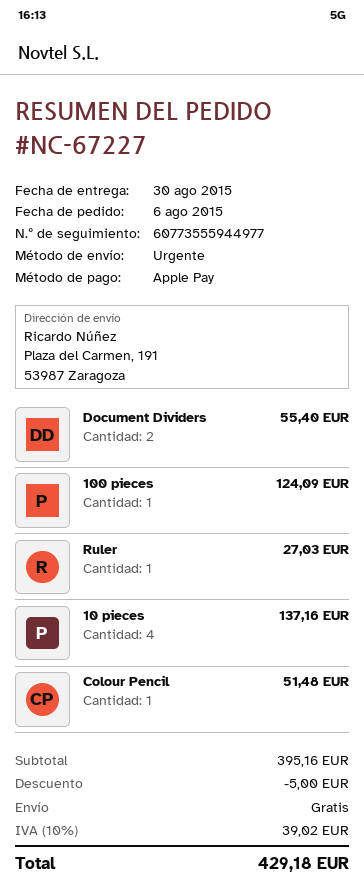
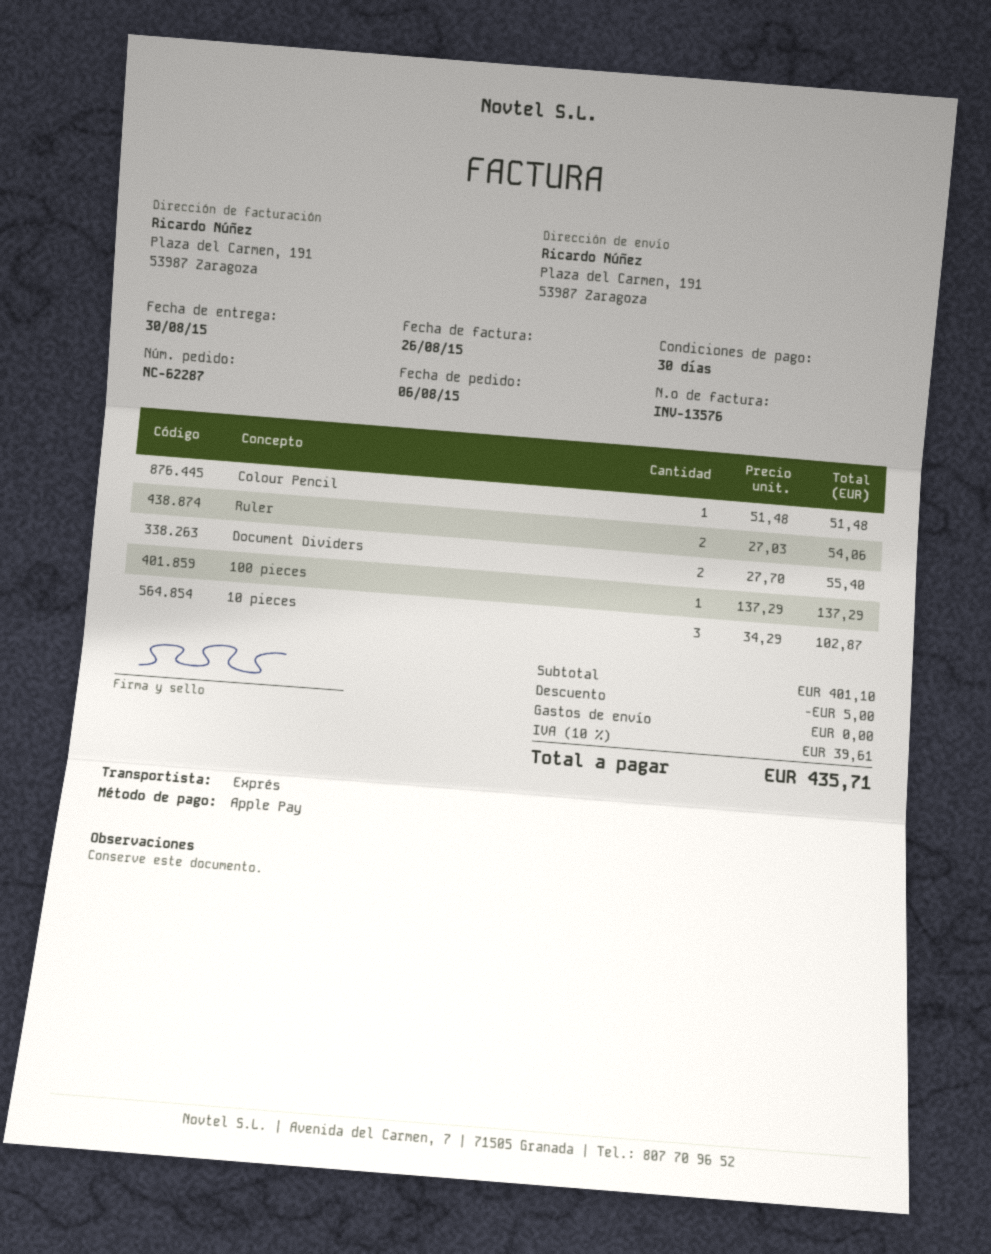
order number: NC-67227 -> NC-62287
100 pieces: 1 for 124.09 -> 1 for 137.29
Ruler: 1 for 27.03 -> 2 for 54.06
10 pieces: 4 for 137.16 -> 3 for 102.87
subtotal: 395.16 -> 401.10
tax: 10% = 39.02 -> 10% = 39.61
total: 429.18 -> 435.71

